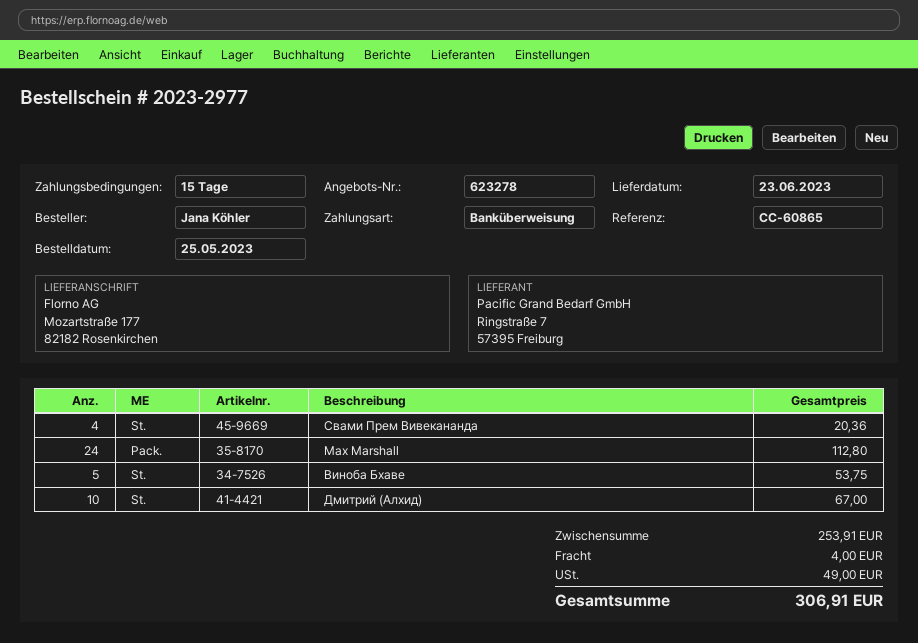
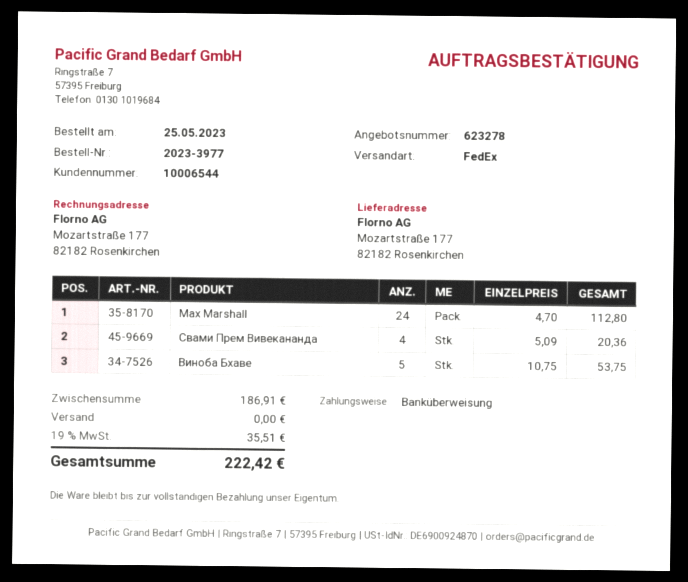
order number: 2023-2977 -> 2023-3977
Дмитрий (Алхид): 10 for 67.00 -> none
subtotal: 253.91 -> 186.91
shipping: 4.00 -> 0.00
tax: 49.00 -> 35.51
total: 306.91 -> 222.42

